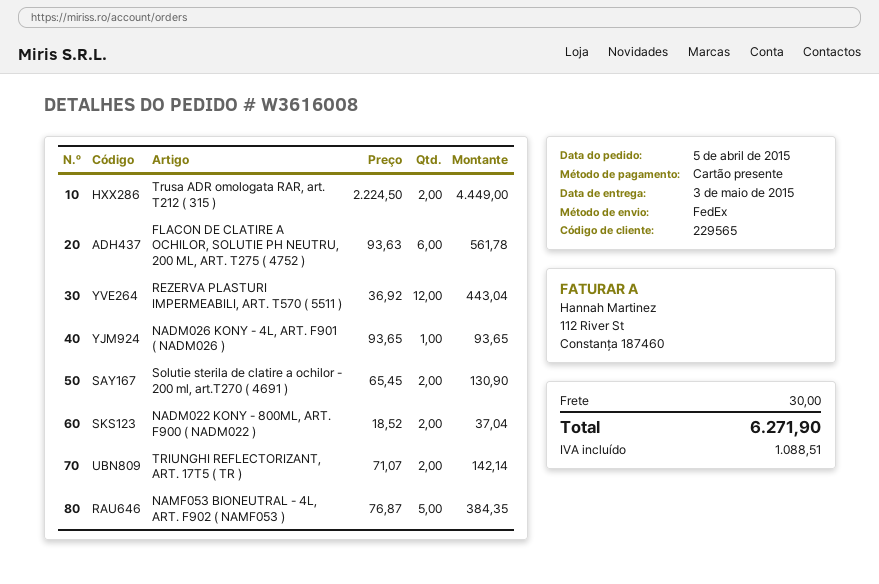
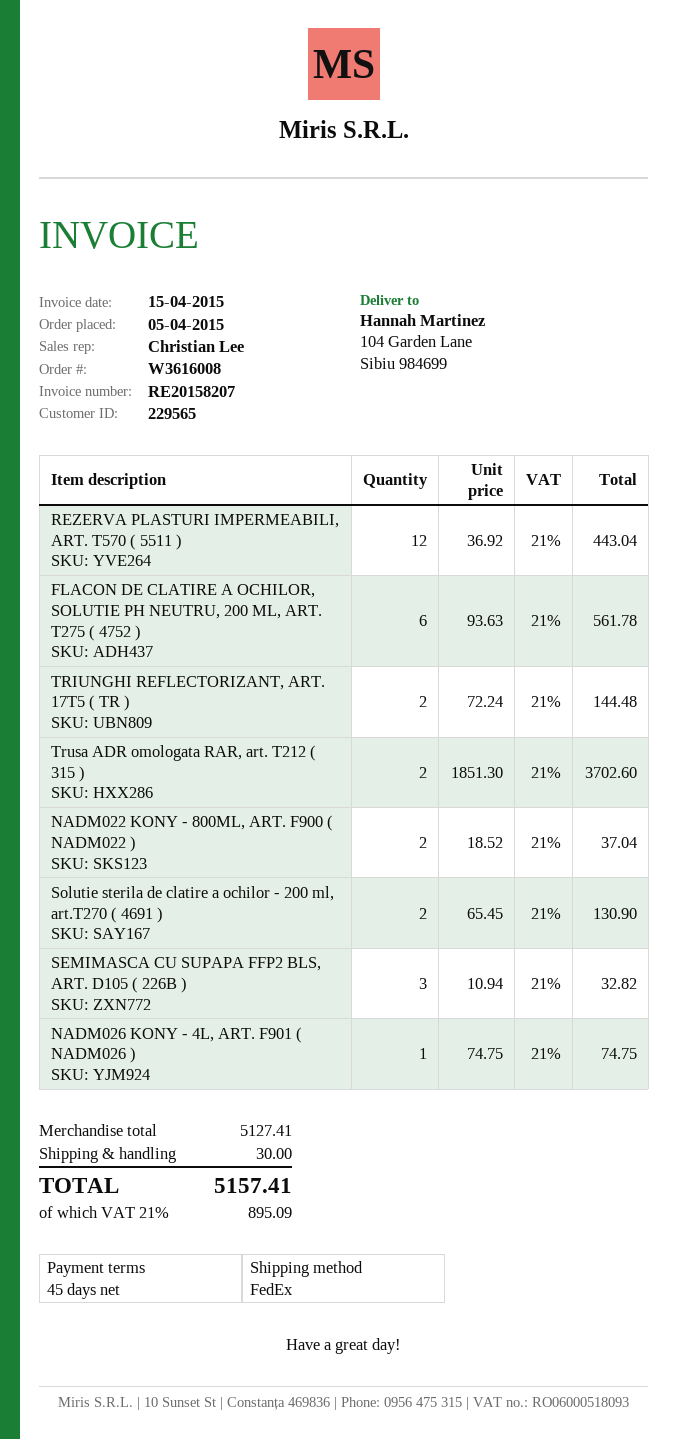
Trusa ADR omologata RAR, art. T212 ( 315 ): 2 x 2224.50 = 4449.00 -> 2 x 1851.30 = 3702.60
NADM026 KONY - 4L, ART. F901 ( NADM026 ): 1 x 93.65 = 93.65 -> 1 x 74.75 = 74.75
TRIUNGHI REFLECTORIZANT, ART. 17T5 ( TR ): 2 x 71.07 = 142.14 -> 2 x 72.24 = 144.48
NAMF053 BIONEUTRAL - 4L, ART. F902 ( NAMF053 ): 5 x 76.87 = 384.35 -> none
SEMIMASCA CU SUPAPA FFP2 BLS, ART. D105 ( 226B ): none -> 3 x 10.94 = 32.82
tax: 1088.51 -> 895.09
total: 6271.90 -> 5157.41

